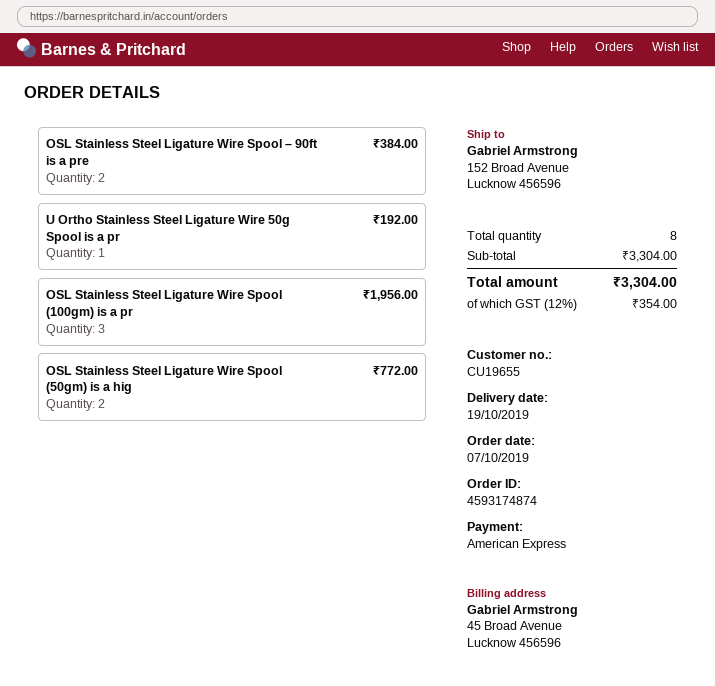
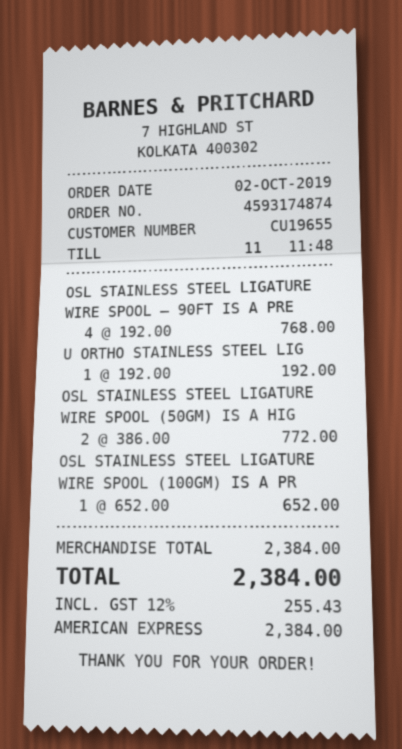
order date: 2019-10-07 -> 2019-10-02
OSL Stainless Steel Ligature Wire Spool – 90ft is a pre: 2 for 384.00 -> 4 for 768.00
OSL Stainless Steel Ligature Wire Spool (100gm) is a pr: 3 for 1956.00 -> 1 for 652.00
subtotal: 3304.00 -> 2384.00
tax: 12% = 354.00 -> 12% = 255.43
total: 3304.00 -> 2384.00

